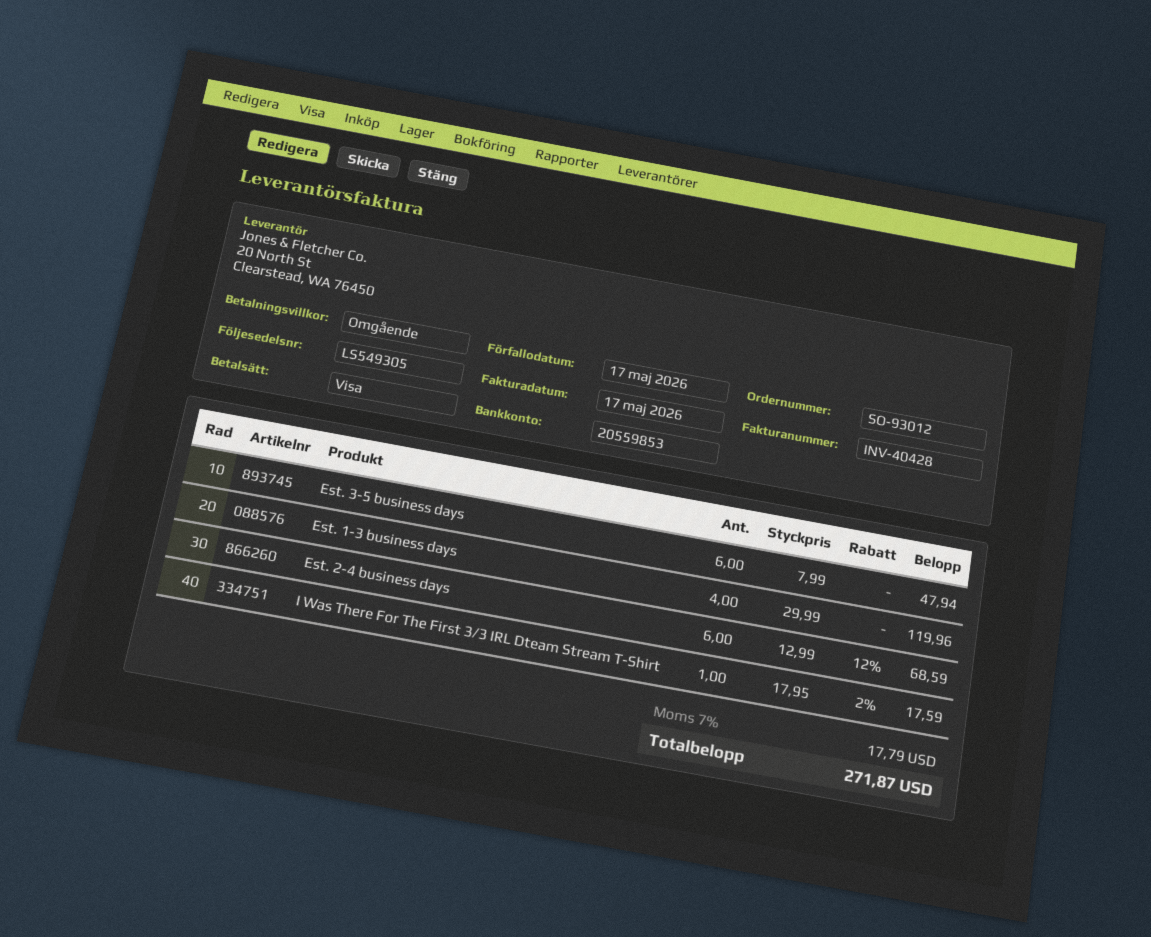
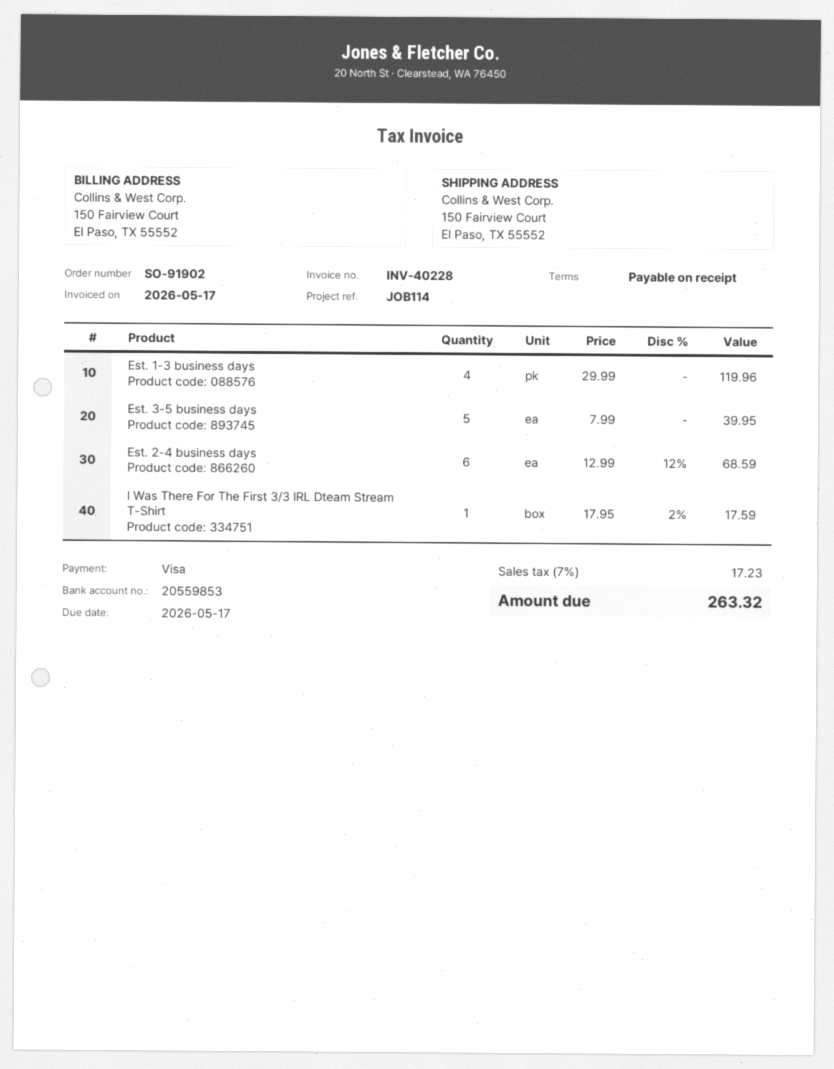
order number: SO-93012 -> SO-91902
invoice number: INV-40428 -> INV-40228
Est. 3-5 business days: 6 x 7.99 = 47.94 -> 5 x 7.99 = 39.95
tax: 7% = 17.79 -> 7% = 17.23
total: 271.87 -> 263.32

